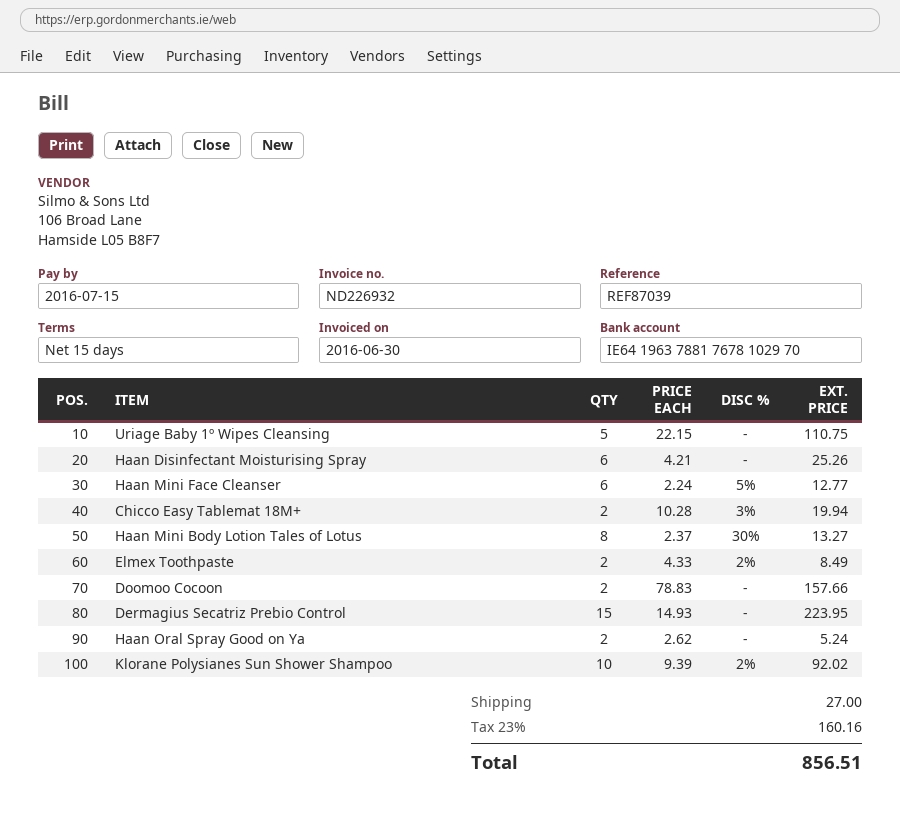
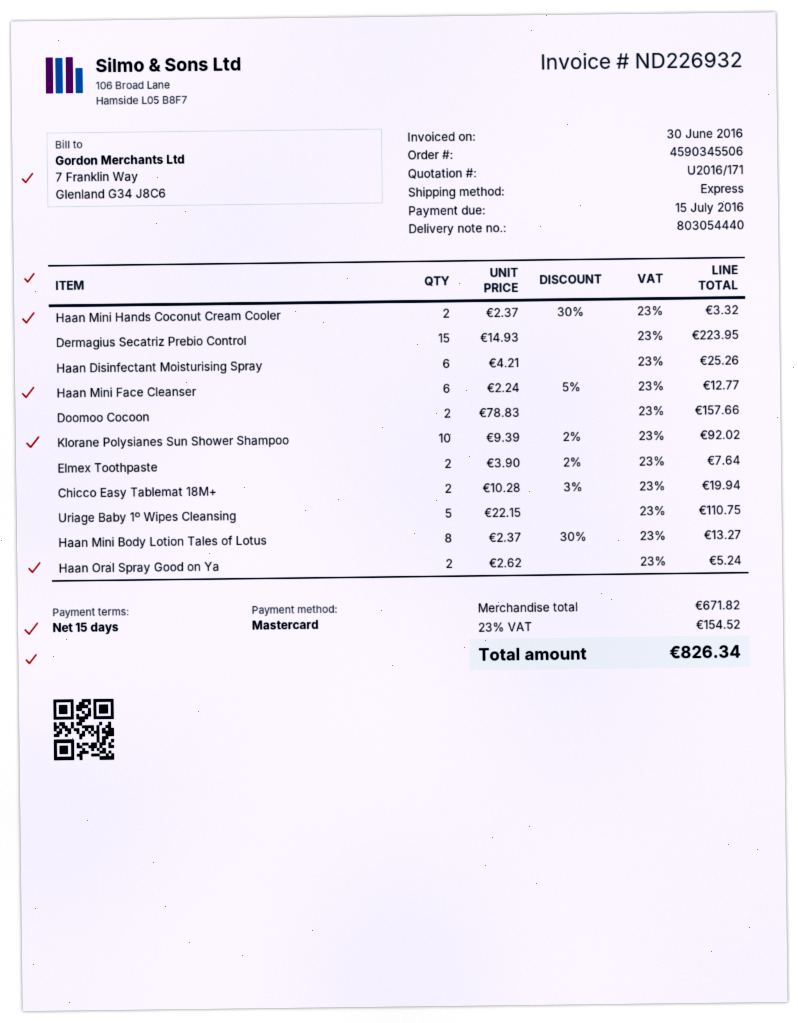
Elmex Toothpaste: 2 x 4.33 - 2% = 8.49 -> 2 x 3.90 - 2% = 7.64
Haan Mini Hands Coconut Cream Cooler: none -> 2 x 2.37 - 30% = 3.32
shipping: 27.00 -> none
tax: 23% = 160.16 -> 23% = 154.52
total: 856.51 -> 826.34

